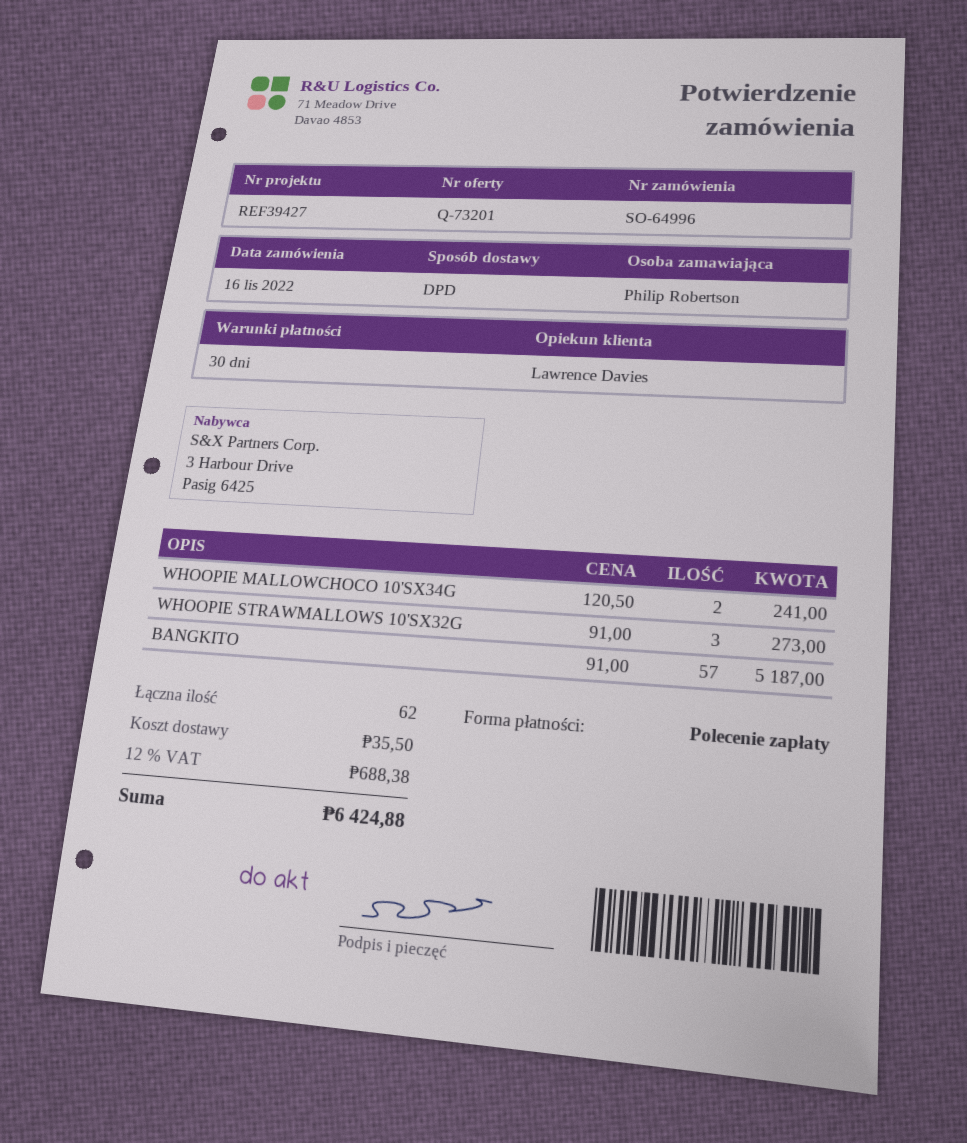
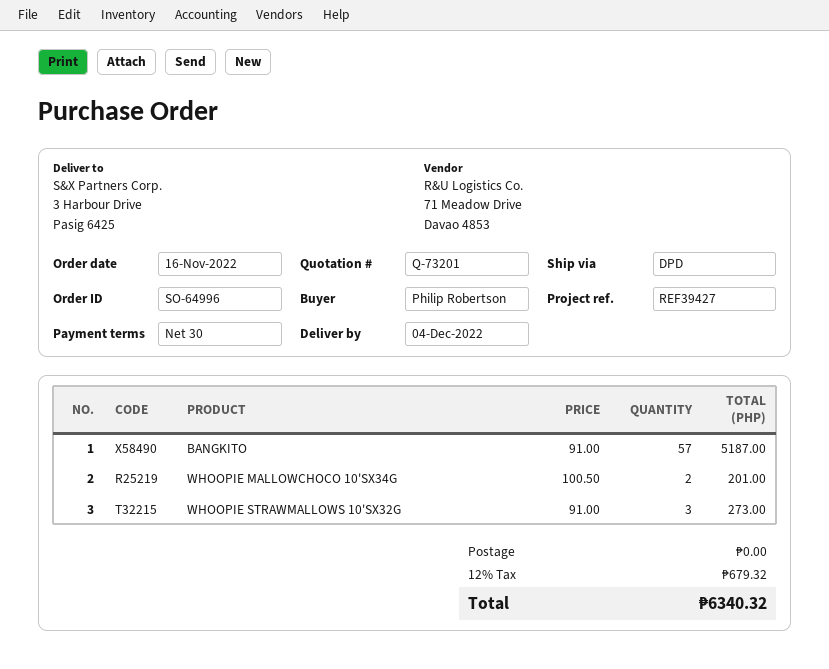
WHOOPIE MALLOWCHOCO 10'SX34G: 2 x 120.50 = 241.00 -> 2 x 100.50 = 201.00
shipping: 35.50 -> 0.00
tax: 12% = 688.38 -> 12% = 679.32
total: 6424.88 -> 6340.32

